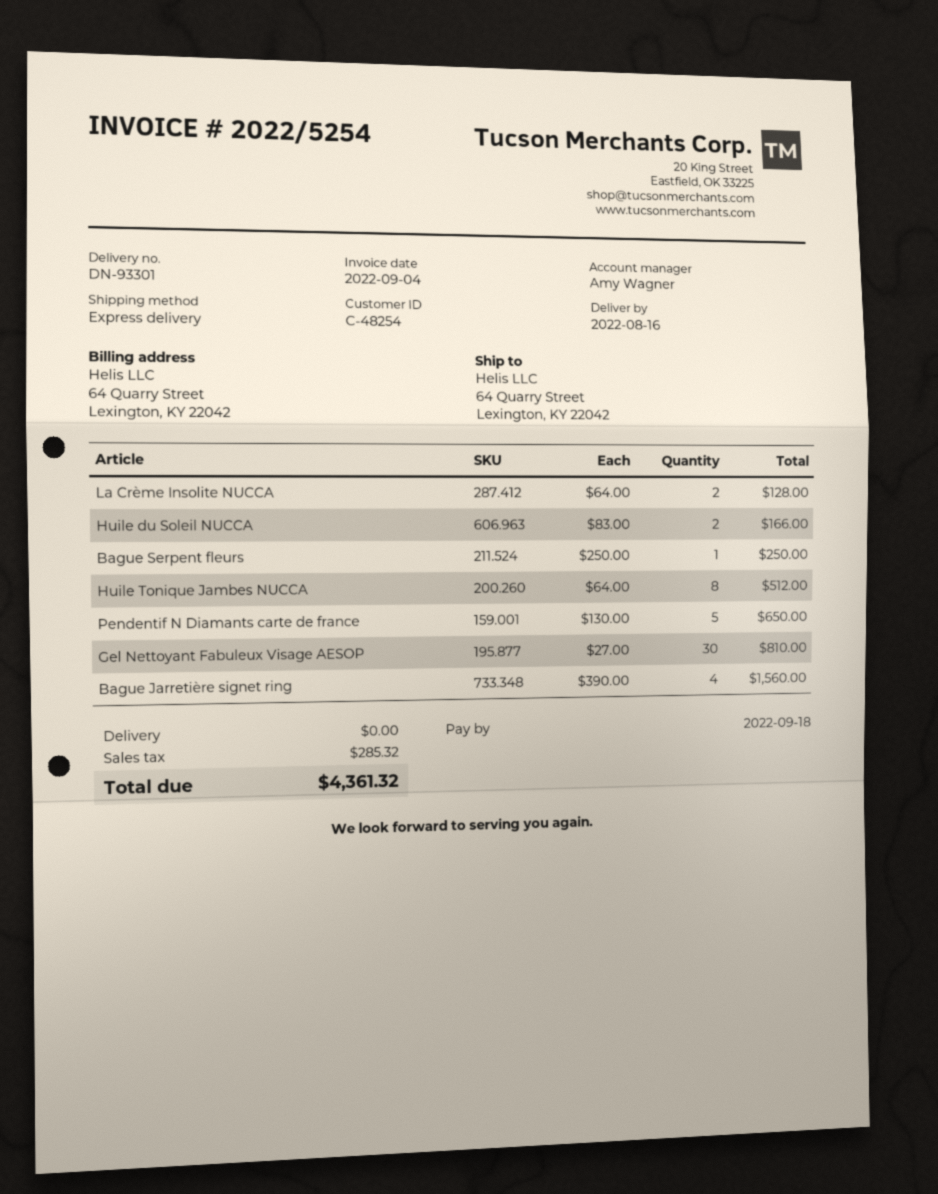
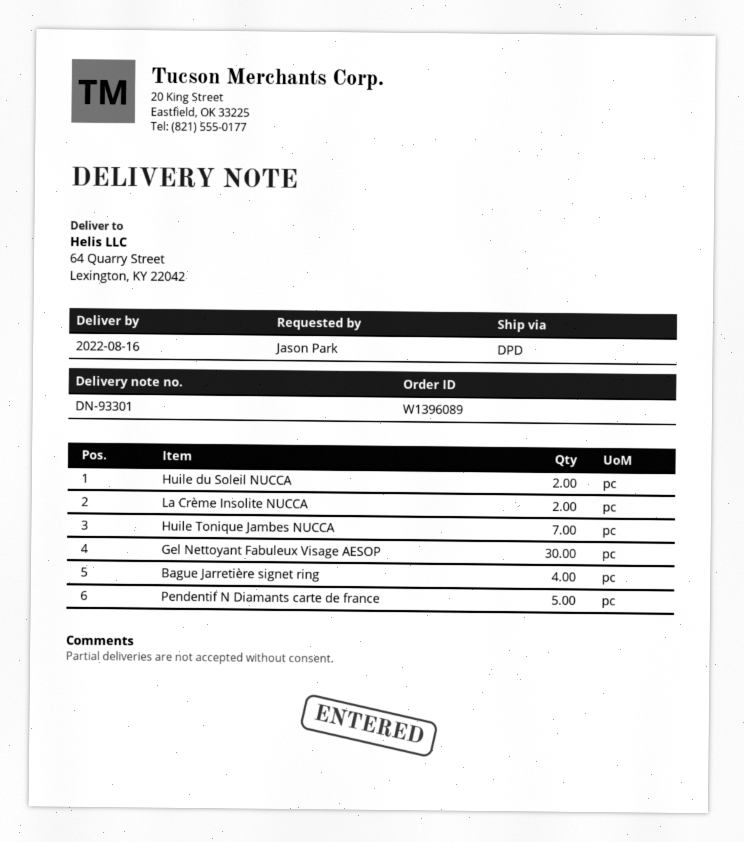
shipping method: express -> DPD
Bague Serpent fleurs: 1 -> none
Huile Tonique Jambes NUCCA: 8 -> 7

